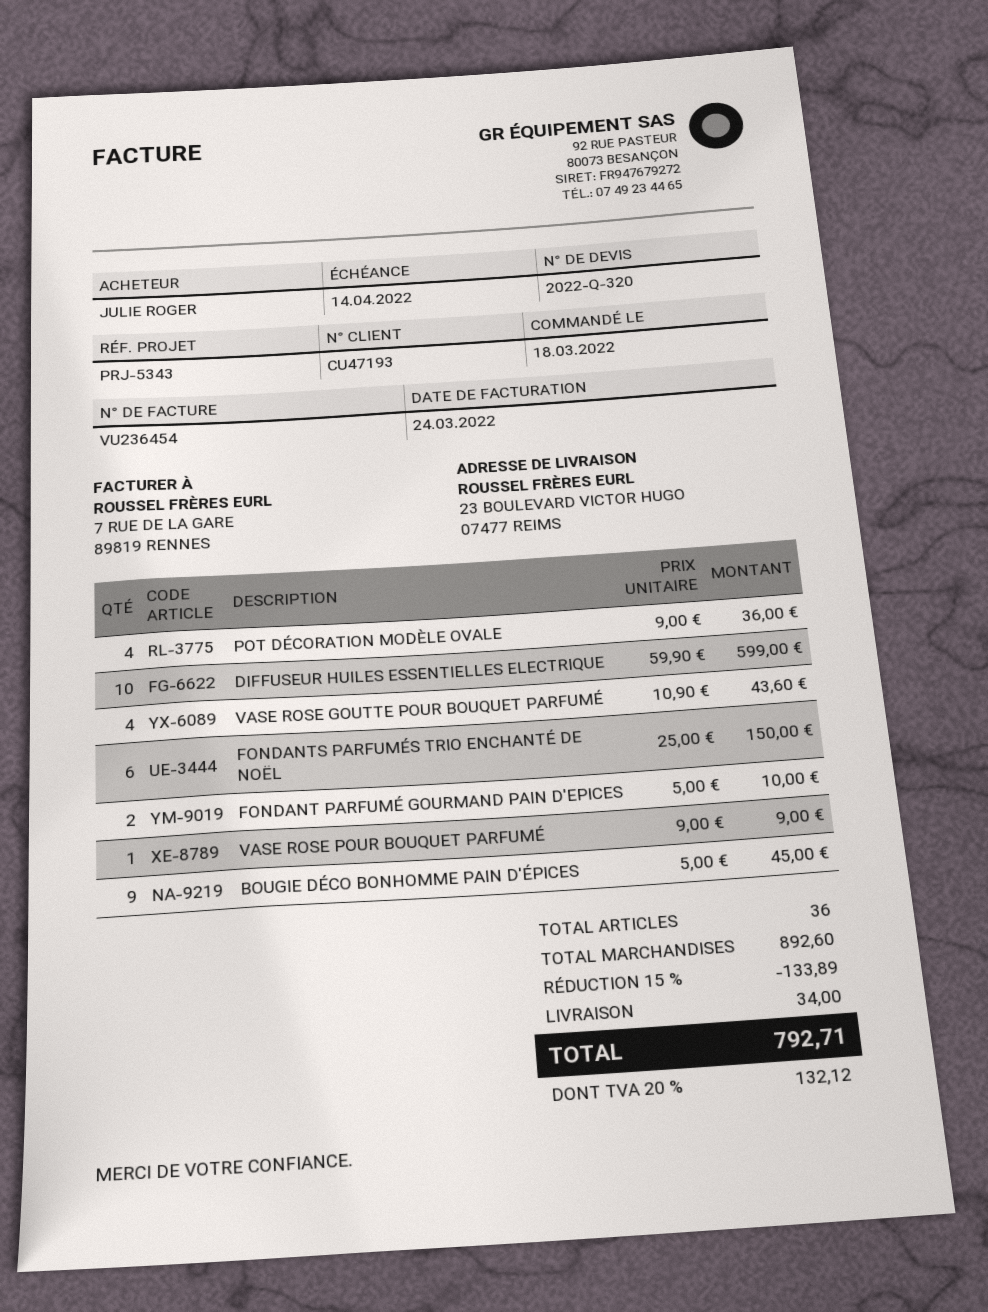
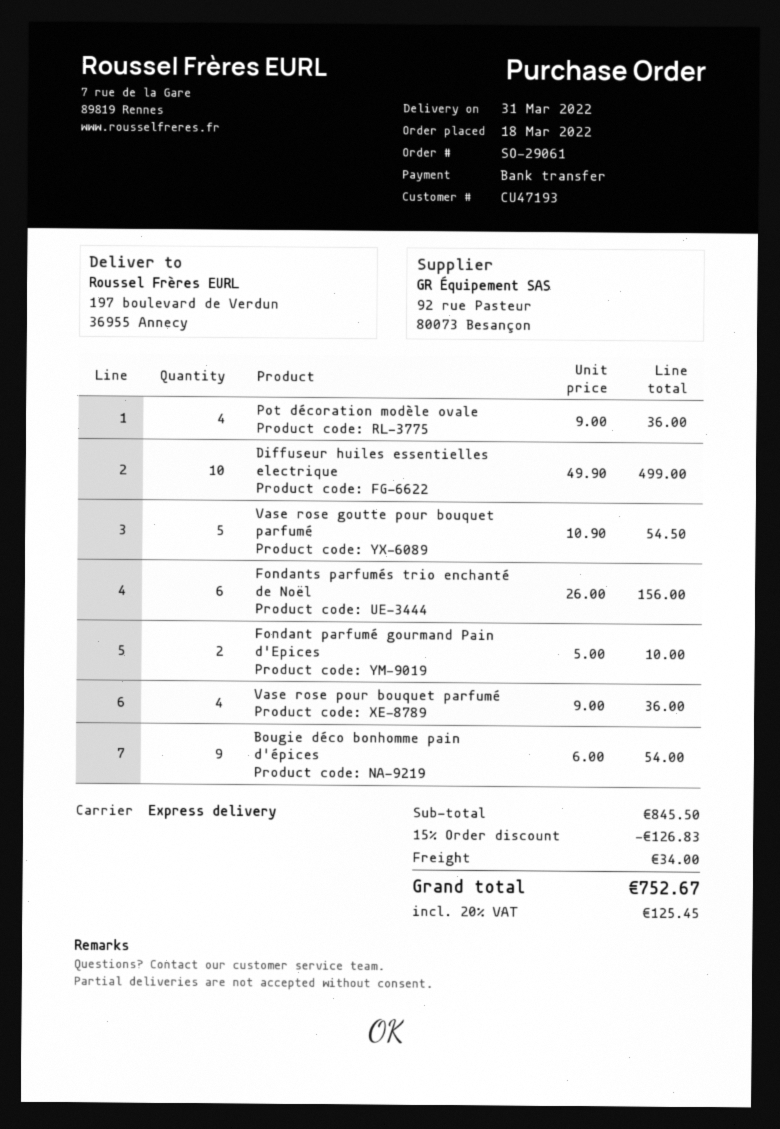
ship to: 23 BOULEVARD VICTOR HUGO, 07477 REIMS -> 197 boulevard de Verdun, 36955 Annecy
DIFFUSEUR HUILES ESSENTIELLES ELECTRIQUE: 10 x 59.90 = 599.00 -> 10 x 49.90 = 499.00
VASE ROSE GOUTTE POUR BOUQUET PARFUMÉ: 4 x 10.90 = 43.60 -> 5 x 10.90 = 54.50
FONDANTS PARFUMÉS TRIO ENCHANTÉ DE NOËL: 6 x 25.00 = 150.00 -> 6 x 26.00 = 156.00
VASE ROSE POUR BOUQUET PARFUMÉ: 1 x 9.00 = 9.00 -> 4 x 9.00 = 36.00
BOUGIE DÉCO BONHOMME PAIN D'ÉPICES: 9 x 5.00 = 45.00 -> 9 x 6.00 = 54.00
subtotal: 892.60 -> 845.50
discount: 15% = 133.89 -> 15% = 126.83
tax: 20% = 132.12 -> 20% = 125.45
total: 792.71 -> 752.67

